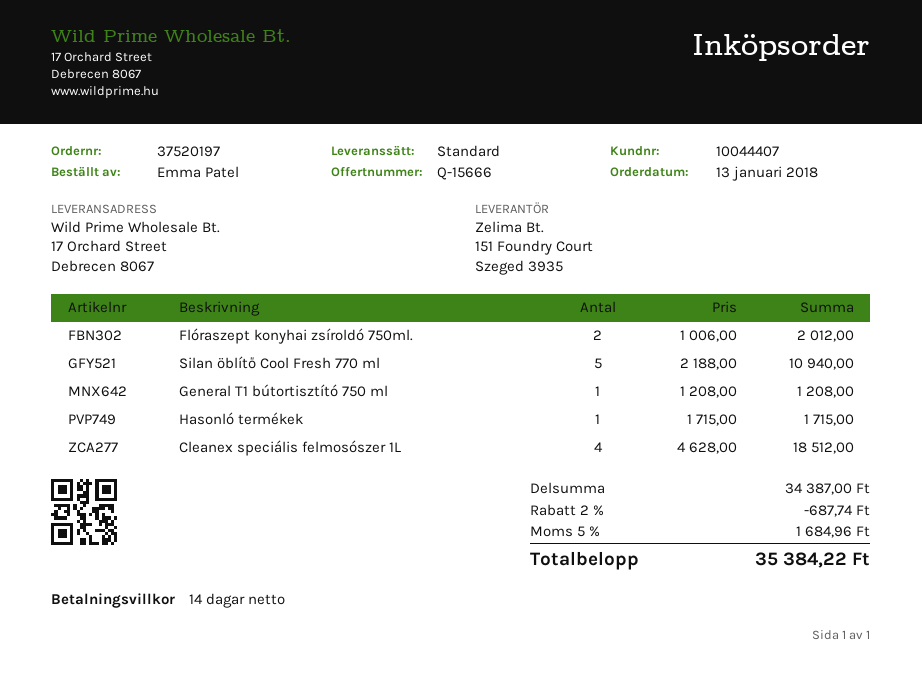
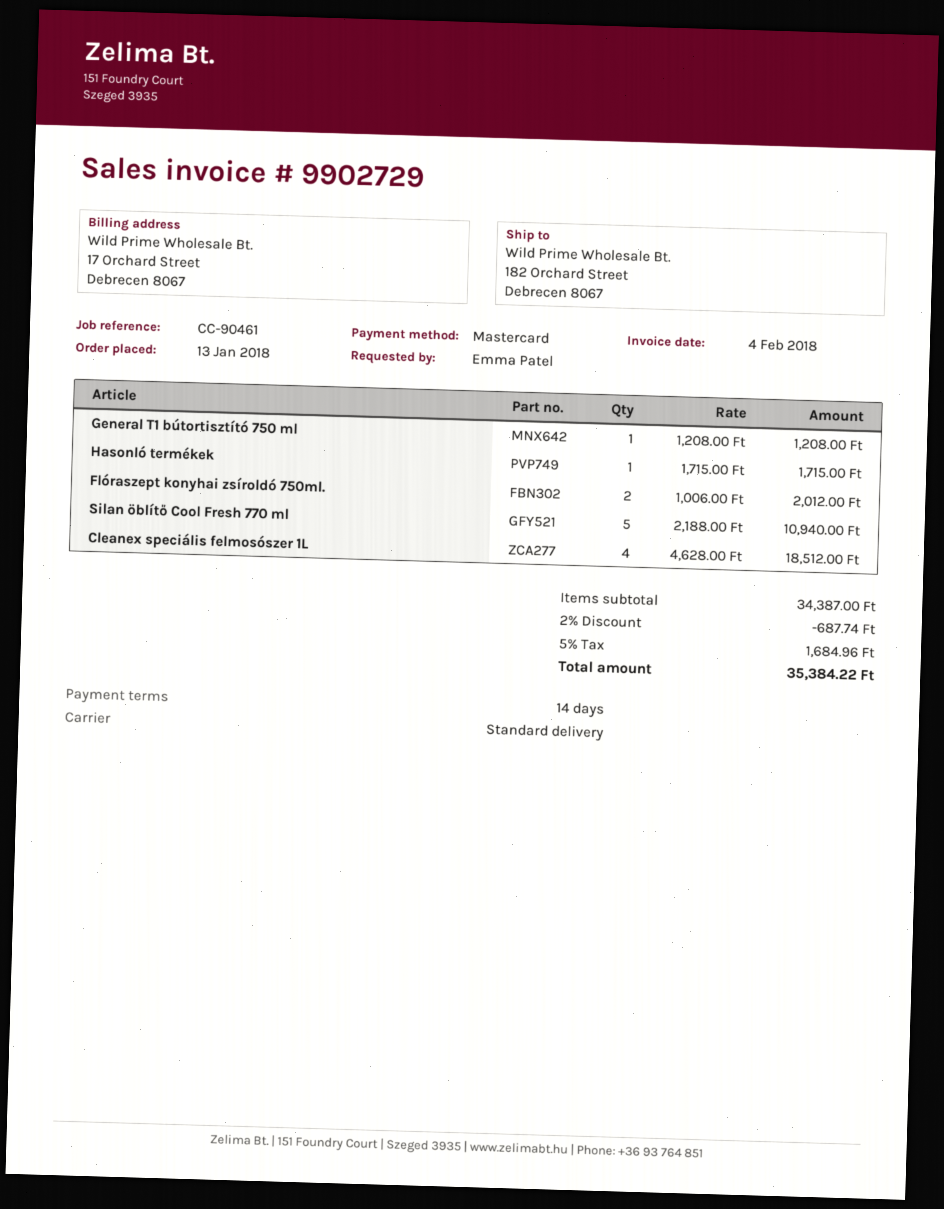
ship to: 17 Orchard Street, Debrecen 8067 -> 182 Orchard Street, Debrecen 8067

